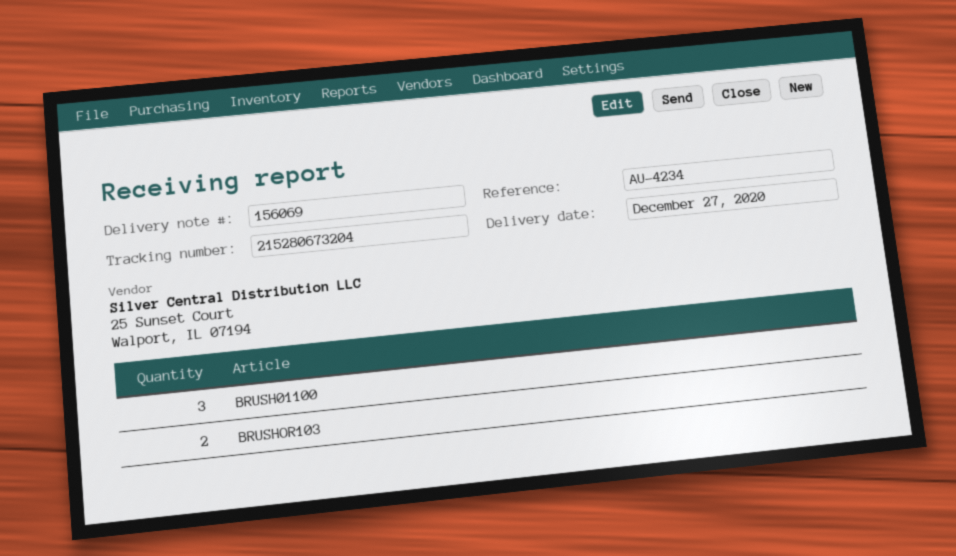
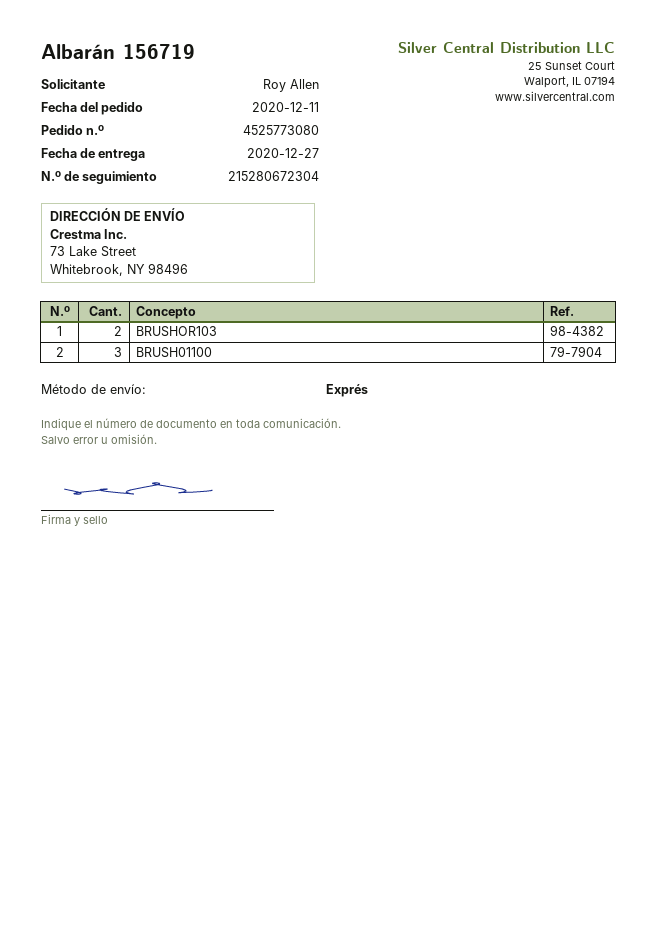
delivery note number: 156069 -> 156719
tracking number: 215280673204 -> 215280672304

